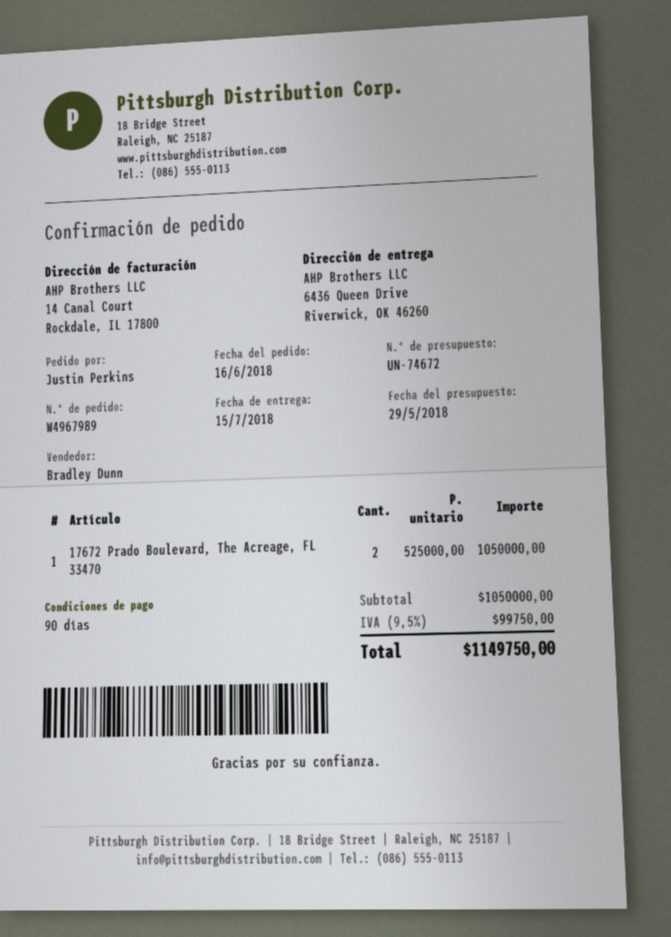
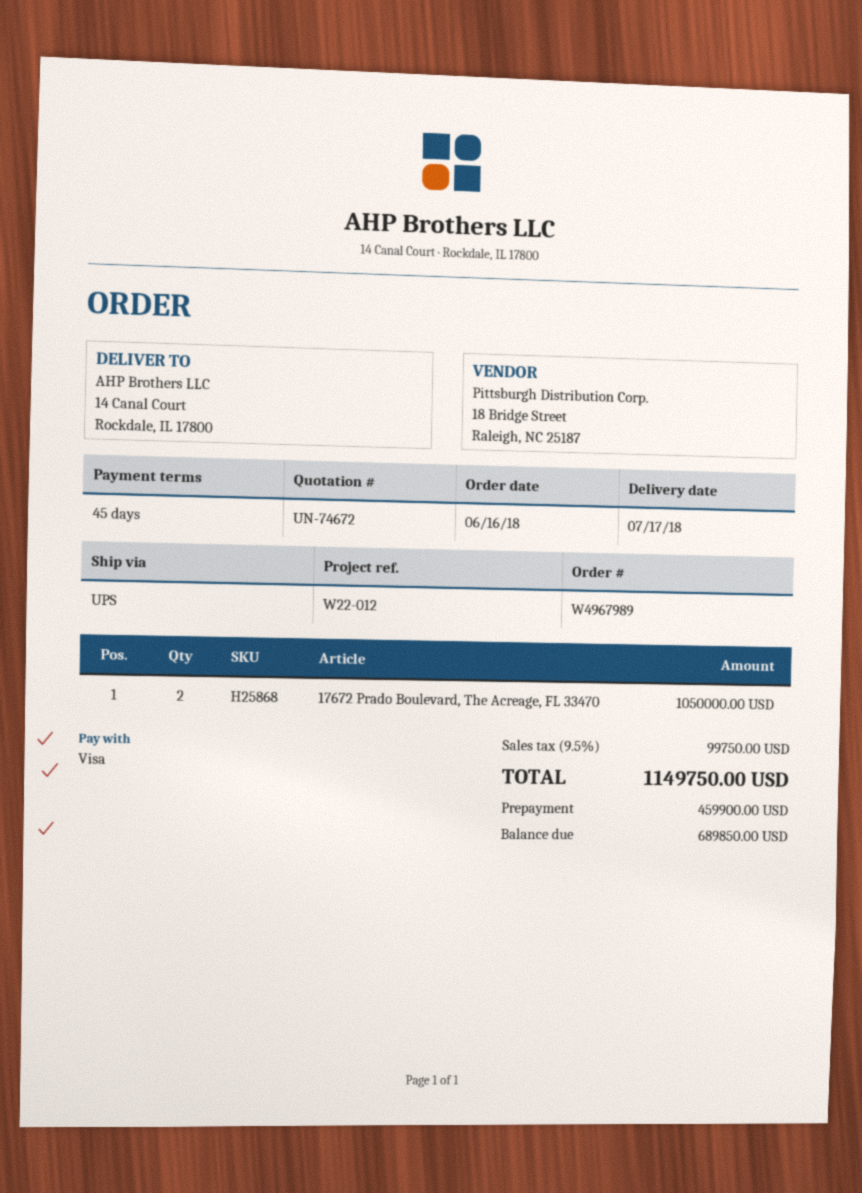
delivery date: 2018-07-15 -> 2018-07-17
payment terms: 90 days -> 45 days
ship to: 6436 Queen Drive, Riverwick, OK 46260 -> 14 Canal Court, Rockdale, IL 17800

